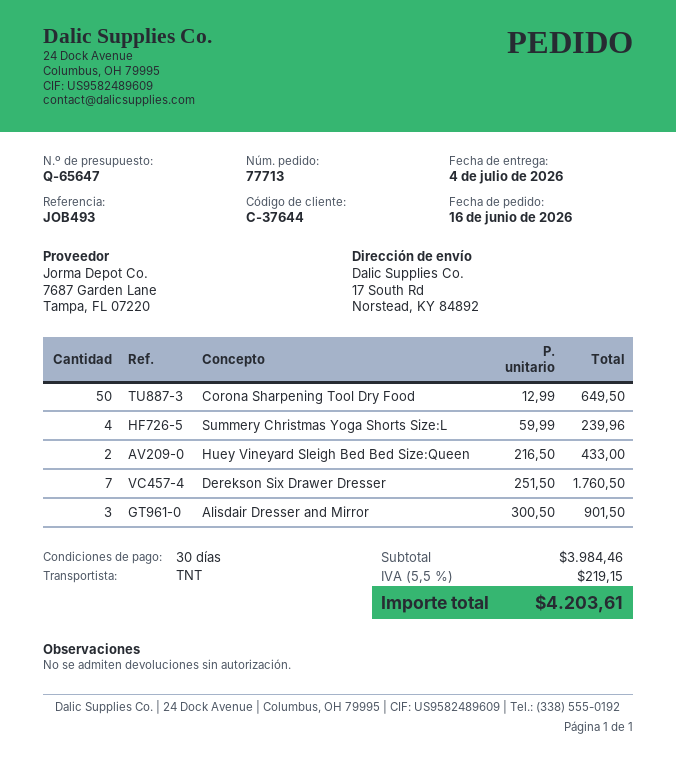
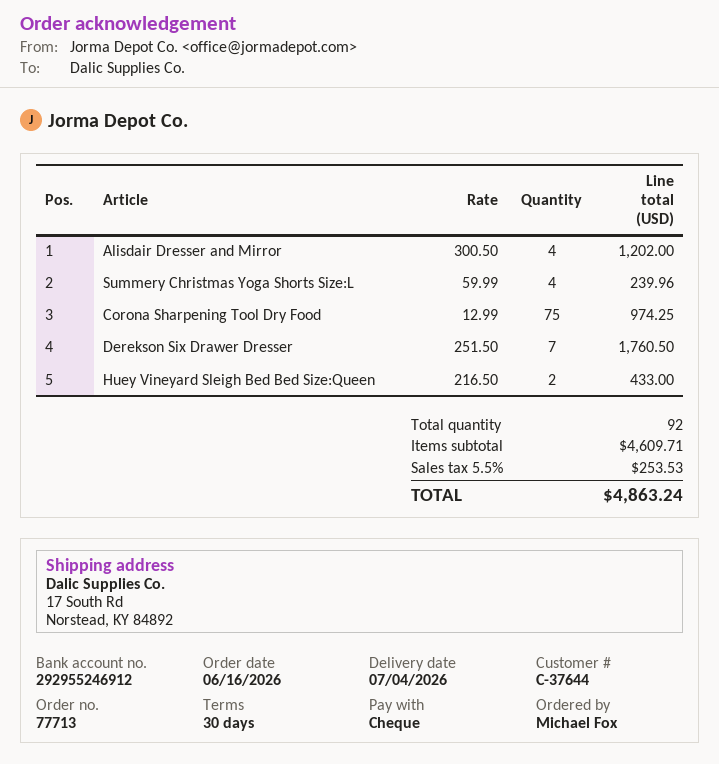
Corona Sharpening Tool Dry Food: 50 x 12.99 = 649.50 -> 75 x 12.99 = 974.25
Alisdair Dresser and Mirror: 3 x 300.50 = 901.50 -> 4 x 300.50 = 1202.00
subtotal: 3984.46 -> 4609.71
tax: 5.5% = 219.15 -> 5.5% = 253.53
total: 4203.61 -> 4863.24

